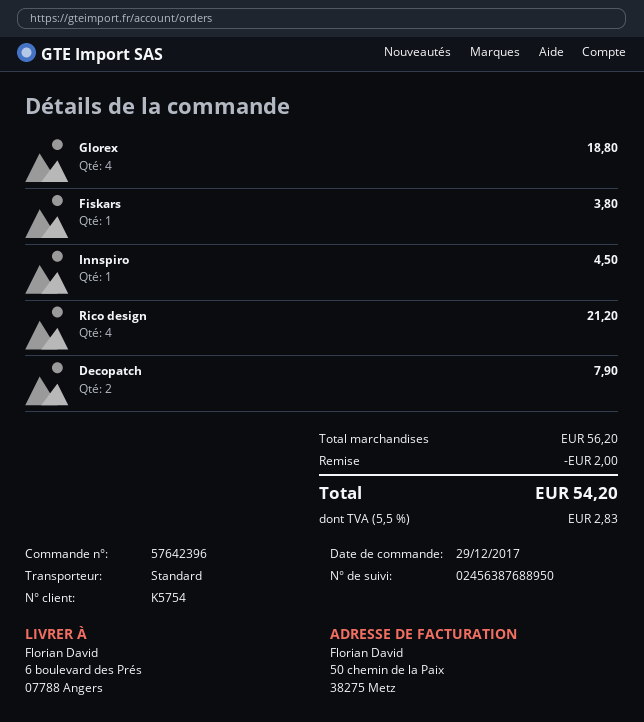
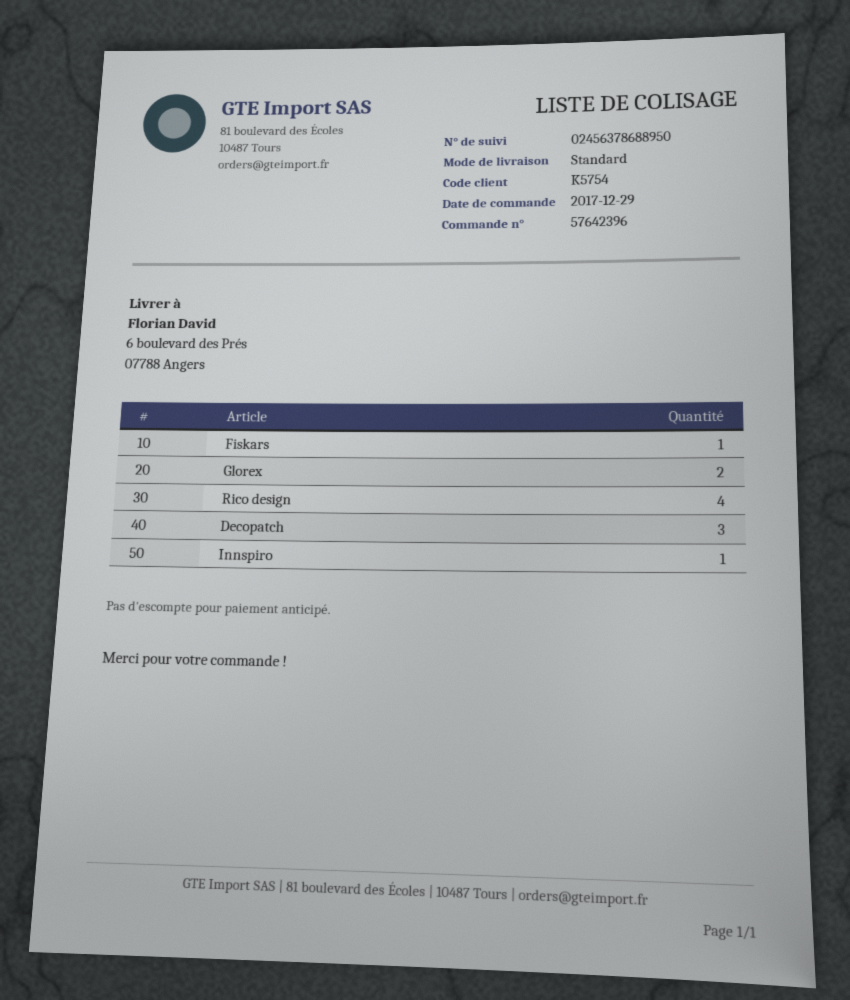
tracking number: 02456387688950 -> 02456378688950
Glorex: 4 -> 2
Decopatch: 2 -> 3

